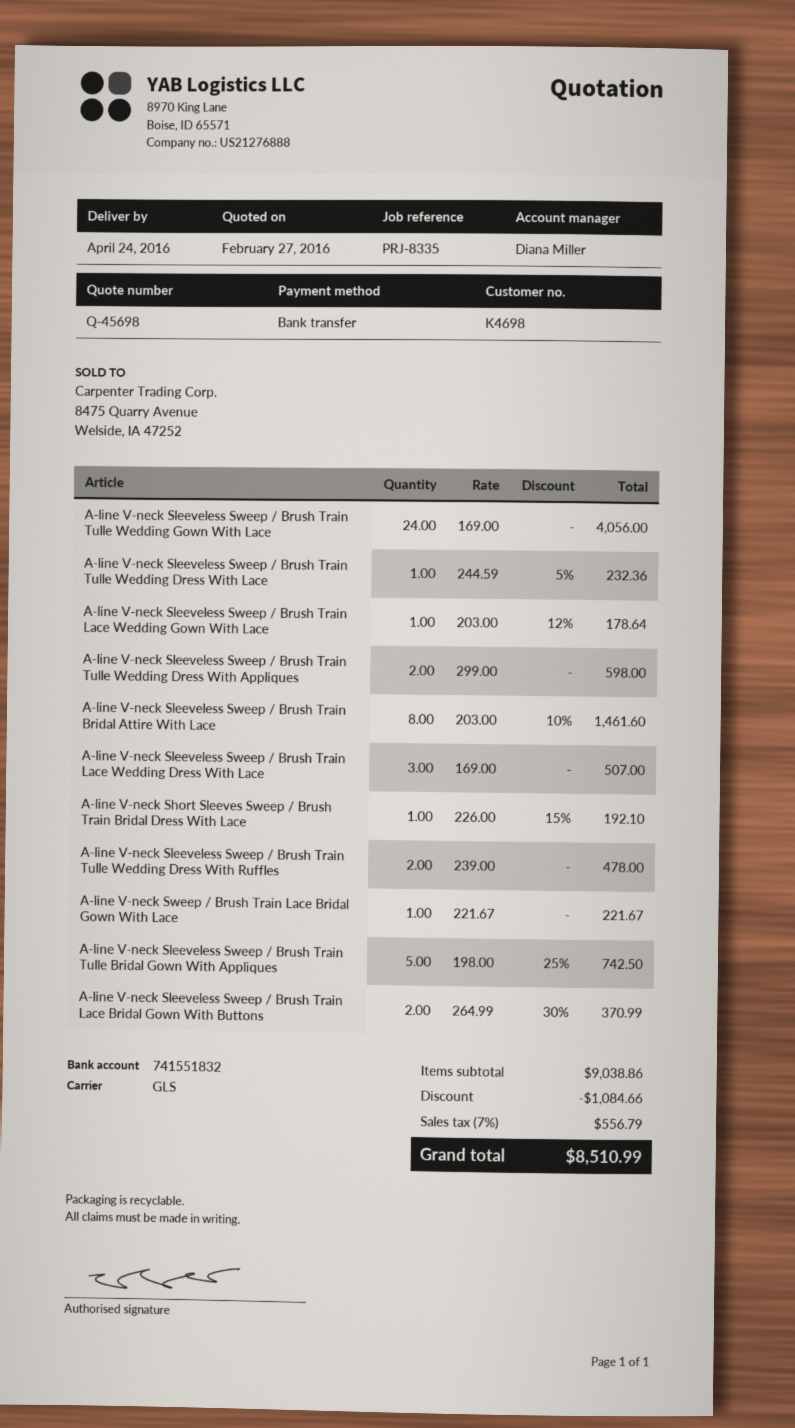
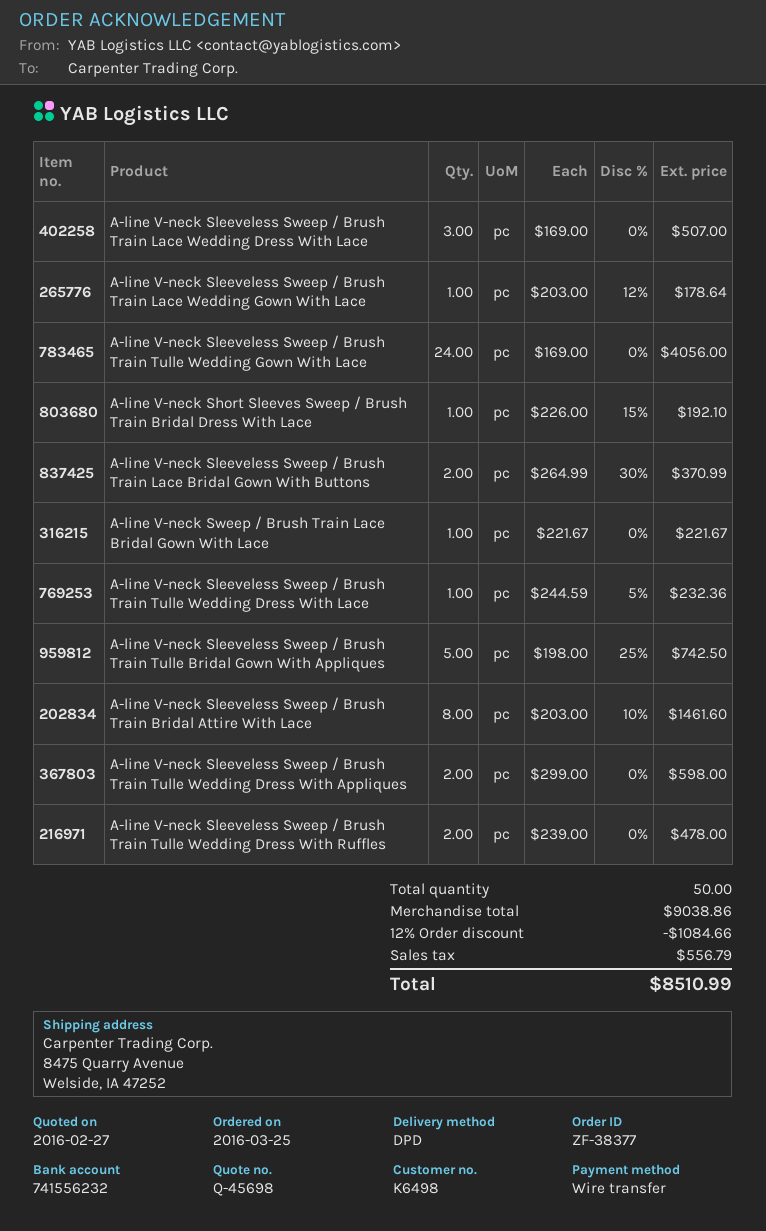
customer number: K4698 -> K6498
bank account: 741551832 -> 741556232
shipping method: GLS -> DPD

